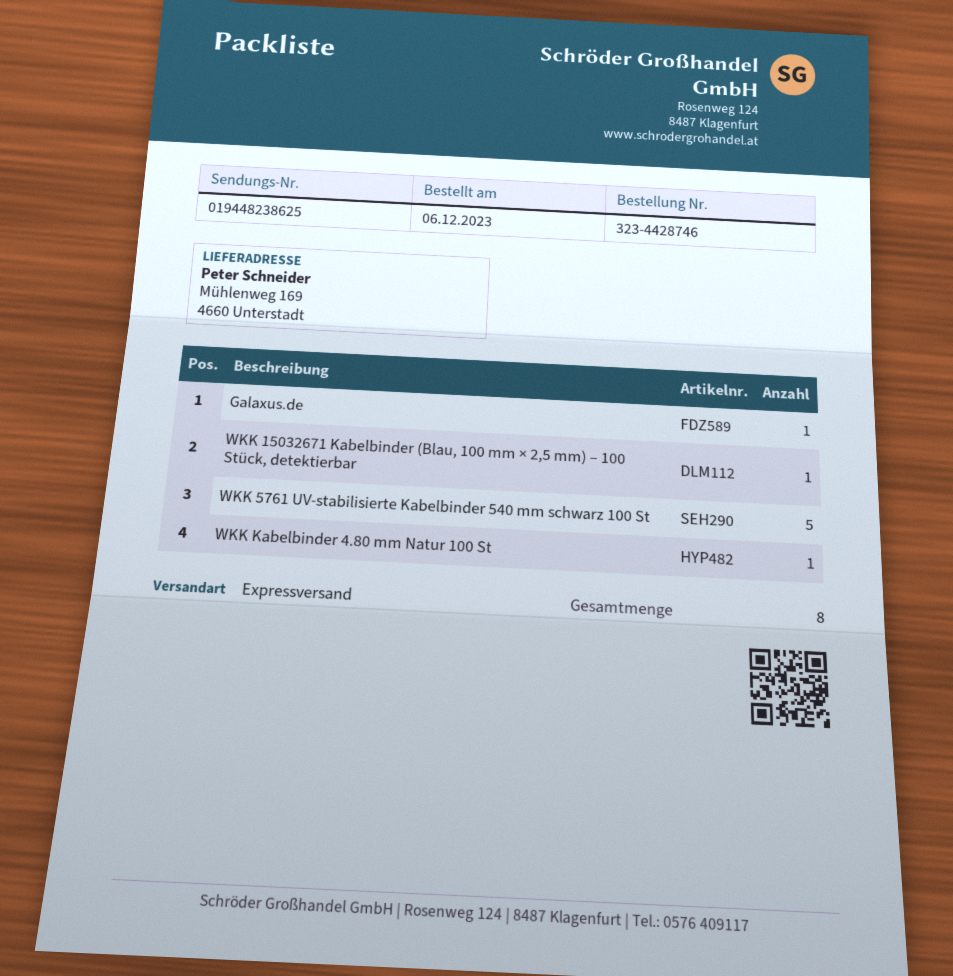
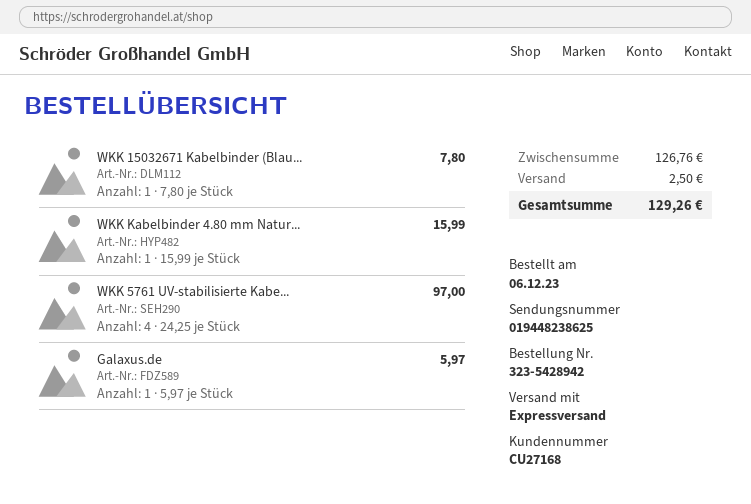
order number: 323-4428746 -> 323-5428942
WKK 5761 UV-stabilisierte Kabelbinder 540 mm schwarz 100 St: 5 -> 4

